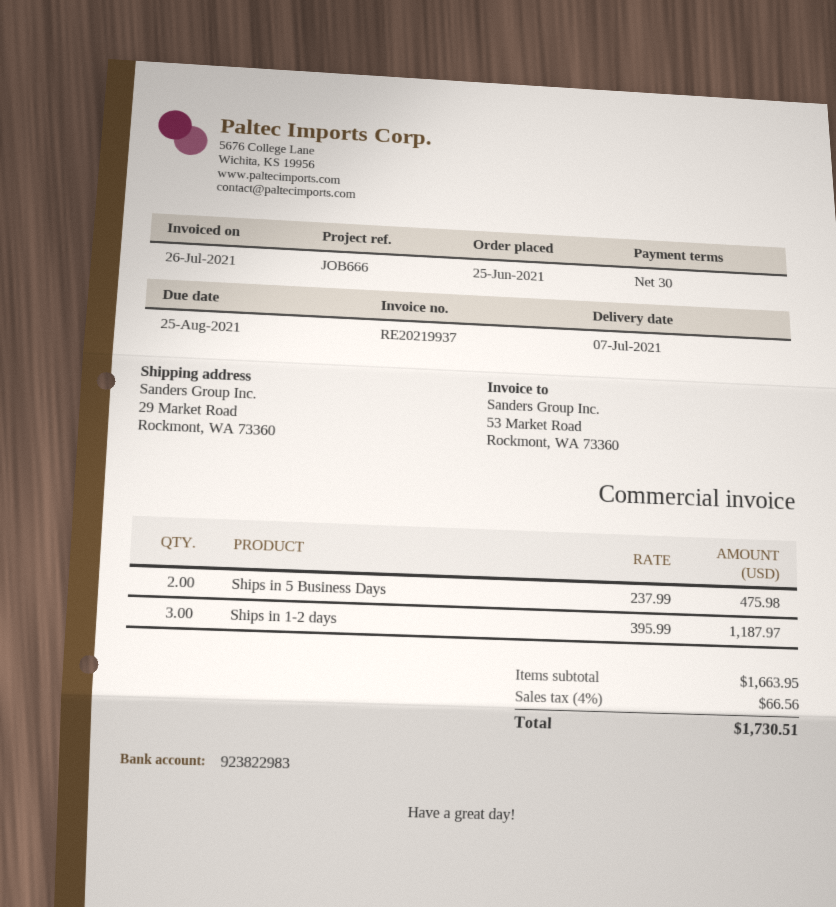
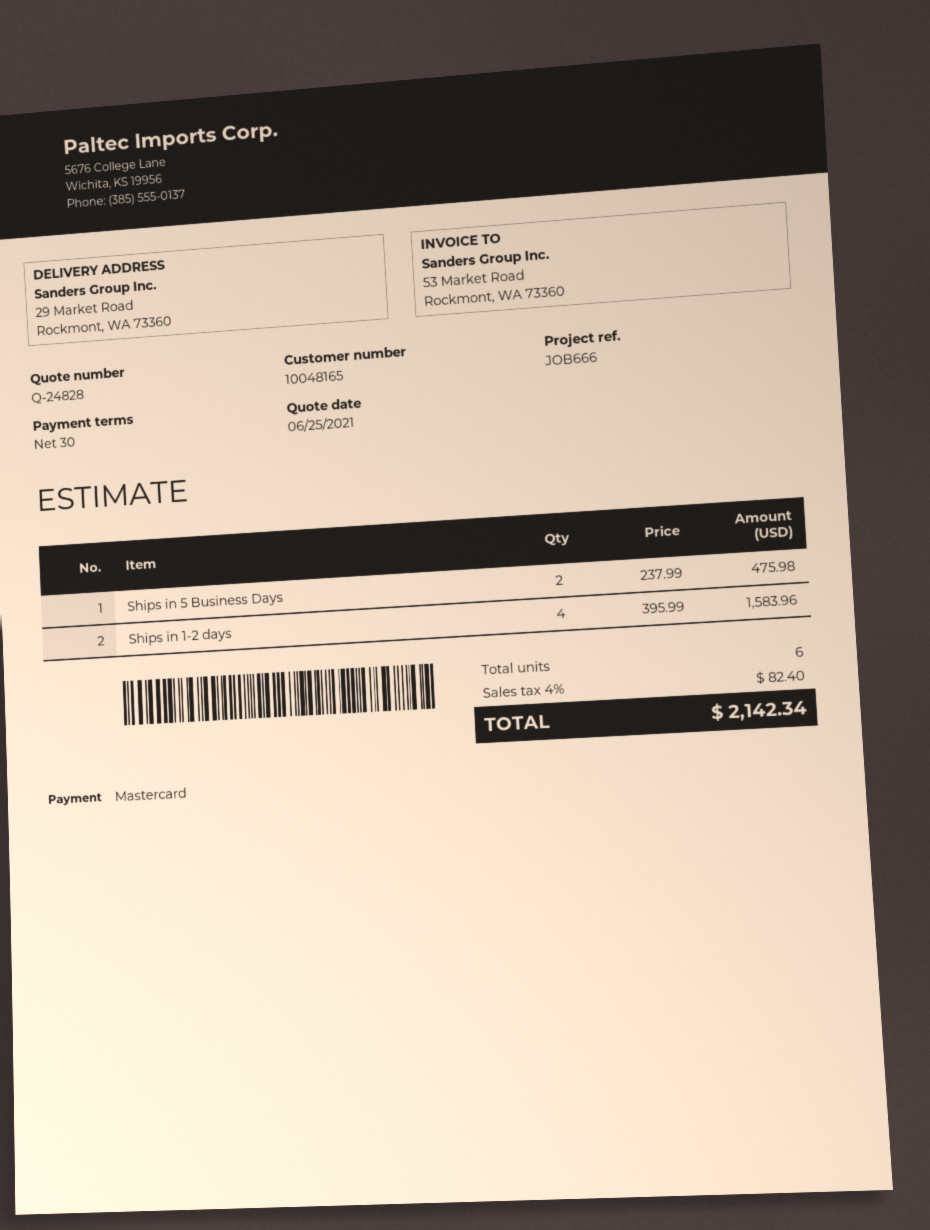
Ships in 1-2 days: 3 x 395.99 = 1187.97 -> 4 x 395.99 = 1583.96
tax: 4% = 66.56 -> 4% = 82.40
total: 1730.51 -> 2142.34

